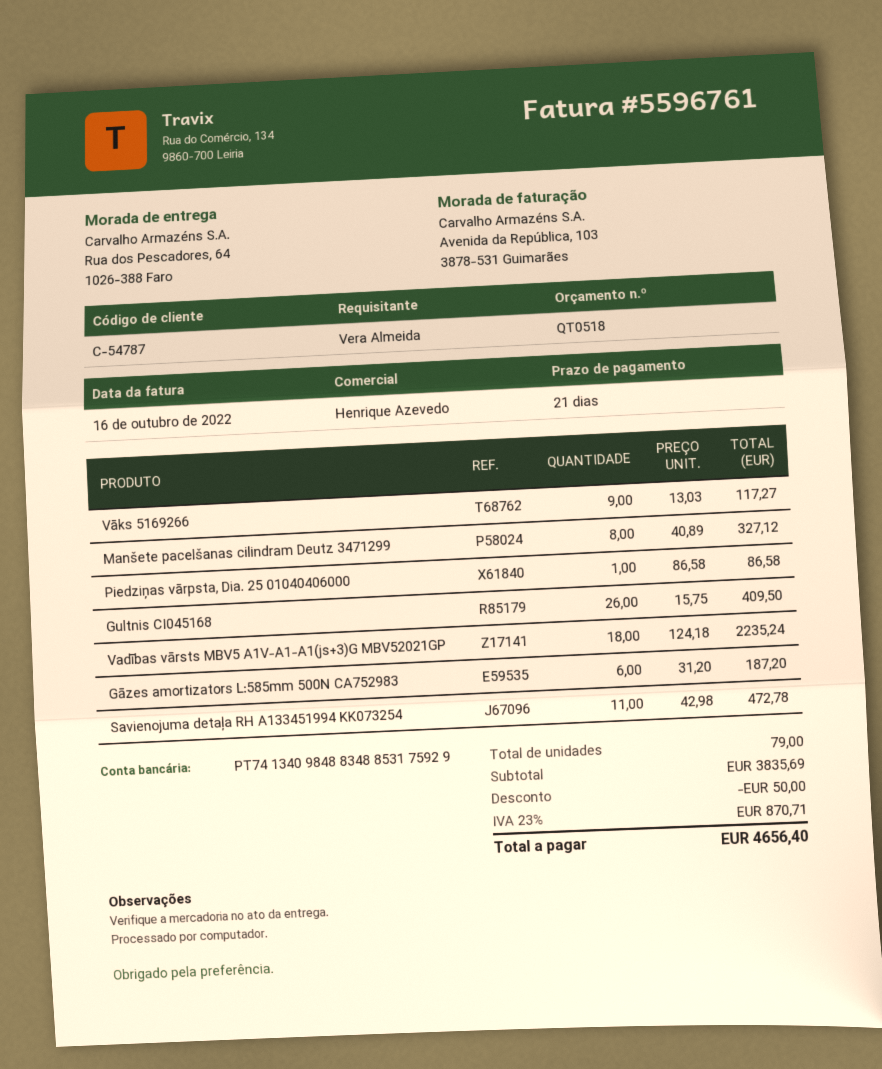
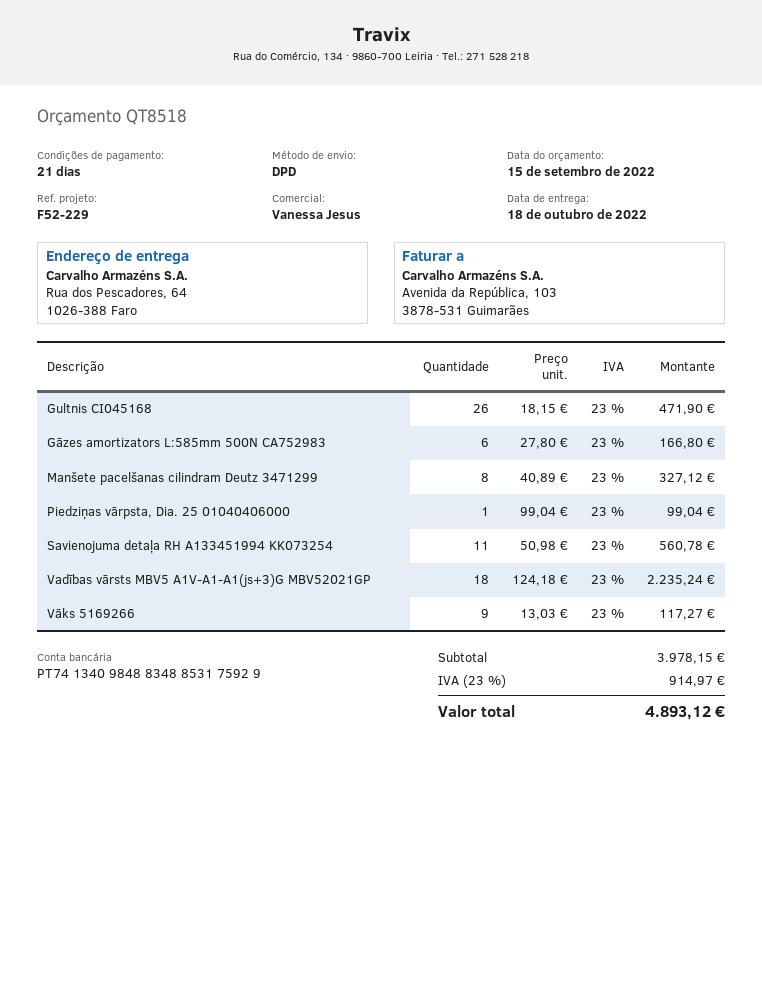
quote number: QT0518 -> QT8518
sales rep: Henrique Azevedo -> Vanessa Jesus
Piedziņas vārpsta, Dia. 25 01040406000: 1 x 86.58 = 86.58 -> 1 x 99.04 = 99.04
Gultnis CI045168: 26 x 15.75 = 409.50 -> 26 x 18.15 = 471.90
Gāzes amortizators L:585mm 500N CA752983: 6 x 31.20 = 187.20 -> 6 x 27.80 = 166.80
Savienojuma detaļa RH A133451994 KK073254: 11 x 42.98 = 472.78 -> 11 x 50.98 = 560.78
subtotal: 3835.69 -> 3978.15
discount: 50.00 -> none
tax: 23% = 870.71 -> 23% = 914.97
total: 4656.40 -> 4893.12

